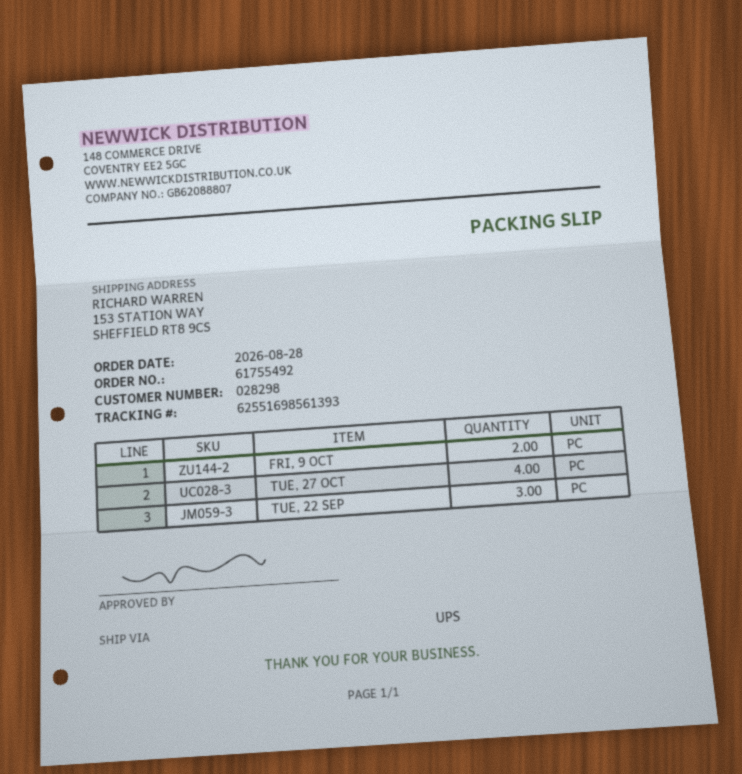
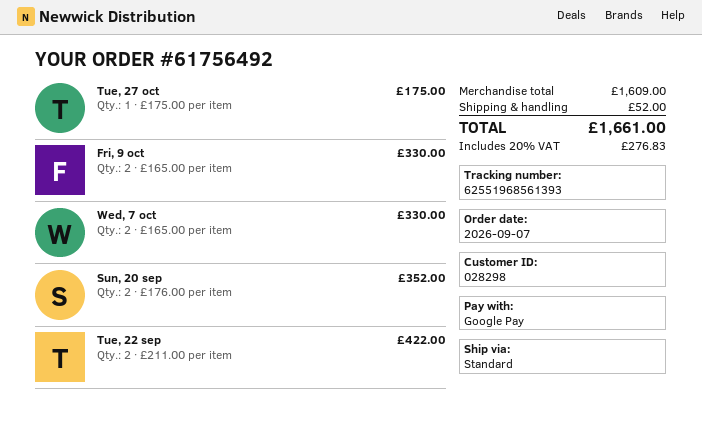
order number: 61755492 -> 61756492
order date: 2026-08-28 -> 2026-09-07
shipping method: UPS -> standard
tracking number: 62551698561393 -> 62551968561393
TUE, 27 OCT: 4 -> 1
TUE, 22 SEP: 3 -> 2
Wed, 7 oct: none -> 2
Sun, 20 sep: none -> 2

